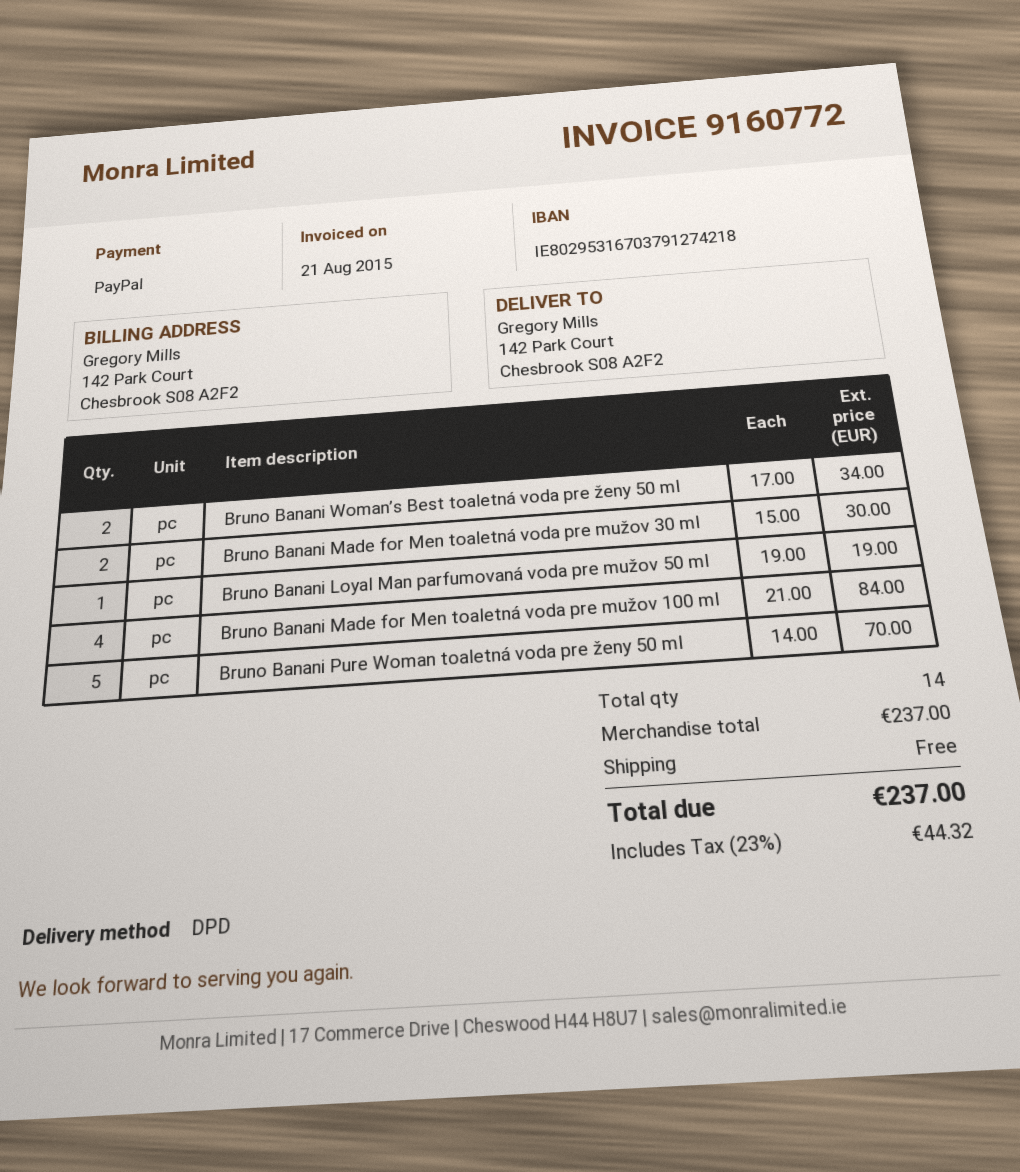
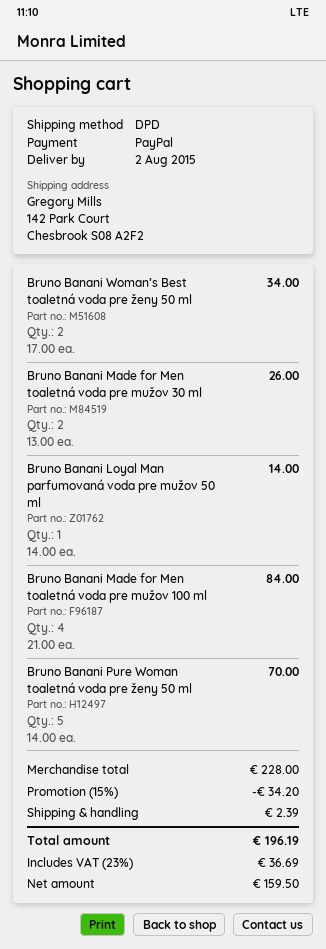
Bruno Banani Made for Men toaletná voda pre mužov 30 ml: 2 x 15.00 = 30.00 -> 2 x 13.00 = 26.00
Bruno Banani Loyal Man parfumovaná voda pre mužov 50 ml: 1 x 19.00 = 19.00 -> 1 x 14.00 = 14.00
subtotal: 237.00 -> 228.00
discount: none -> 15% = 34.20
shipping: 0.00 -> 2.39
tax: 23% = 44.32 -> 23% = 36.69
total: 237.00 -> 196.19

